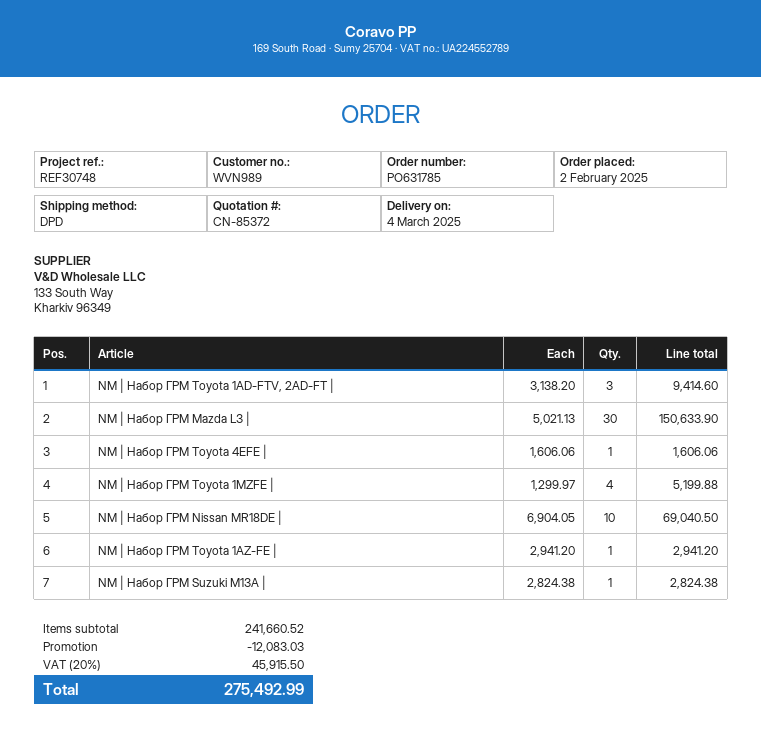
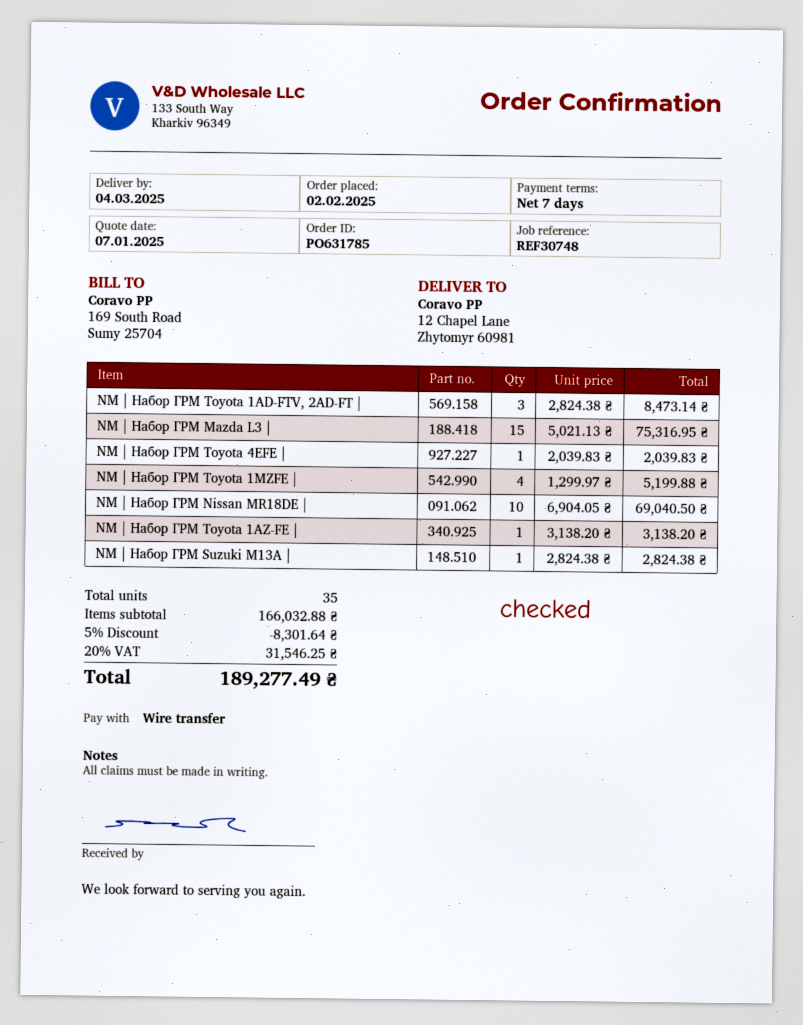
NM | Набор ГРМ Toyota 1AD-FTV, 2AD-FT |: 3 x 3138.20 = 9414.60 -> 3 x 2824.38 = 8473.14
NM | Набор ГРМ Mazda L3 |: 30 x 5021.13 = 150633.90 -> 15 x 5021.13 = 75316.95
NM | Набор ГРМ Toyota 4EFE |: 1 x 1606.06 = 1606.06 -> 1 x 2039.83 = 2039.83
NM | Набор ГРМ Toyota 1AZ-FE |: 1 x 2941.20 = 2941.20 -> 1 x 3138.20 = 3138.20
subtotal: 241660.52 -> 166032.88
discount: 12083.03 -> 8301.64
tax: 20% = 45915.50 -> 20% = 31546.25
total: 275492.99 -> 189277.49

